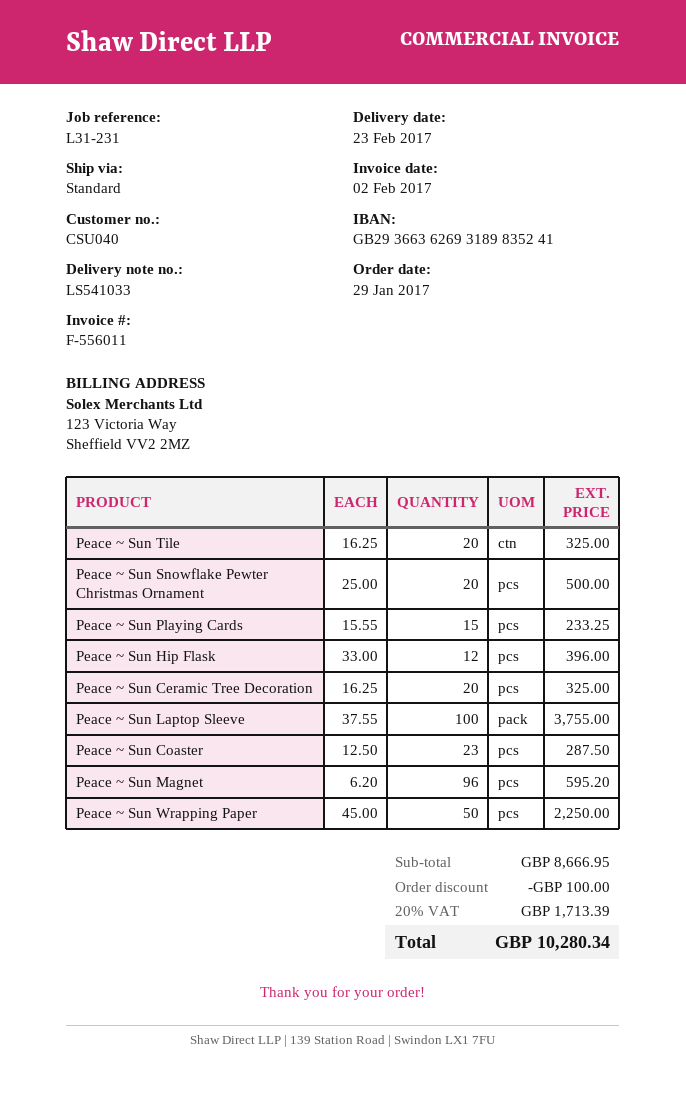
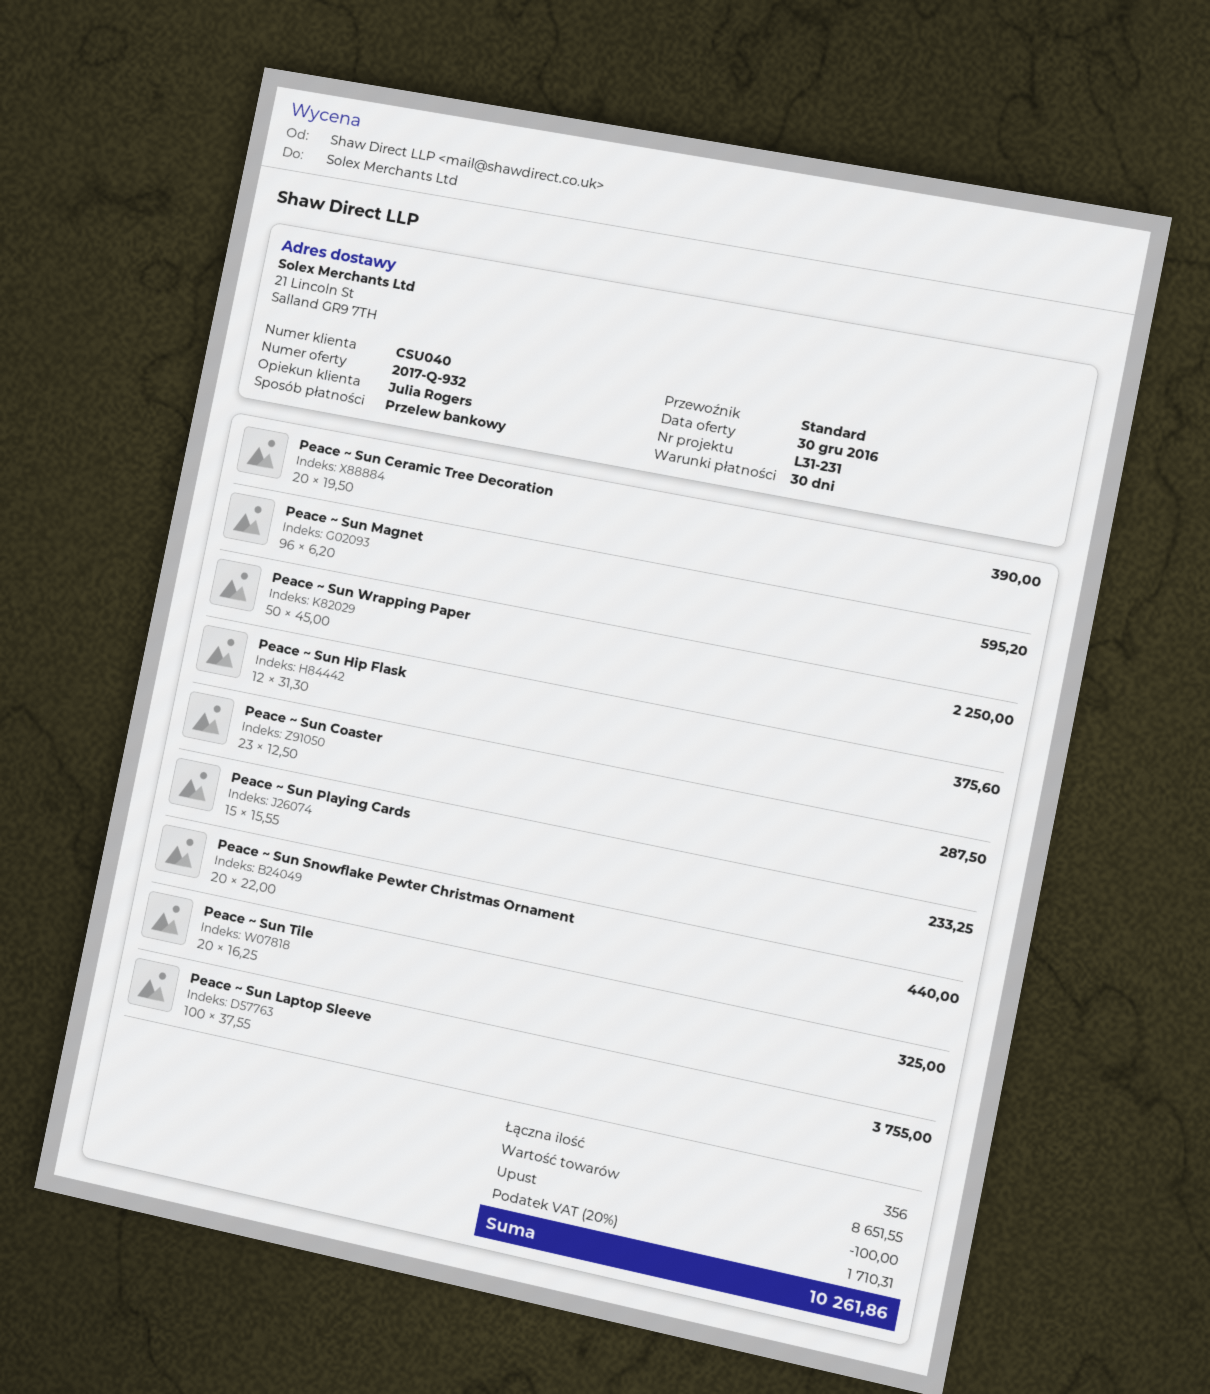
Peace ~ Sun Snowflake Pewter Christmas Ornament: 20 x 25.00 = 500.00 -> 20 x 22.00 = 440.00
Peace ~ Sun Hip Flask: 12 x 33.00 = 396.00 -> 12 x 31.30 = 375.60
Peace ~ Sun Ceramic Tree Decoration: 20 x 16.25 = 325.00 -> 20 x 19.50 = 390.00
subtotal: 8666.95 -> 8651.55
tax: 20% = 1713.39 -> 20% = 1710.31
total: 10280.34 -> 10261.86

